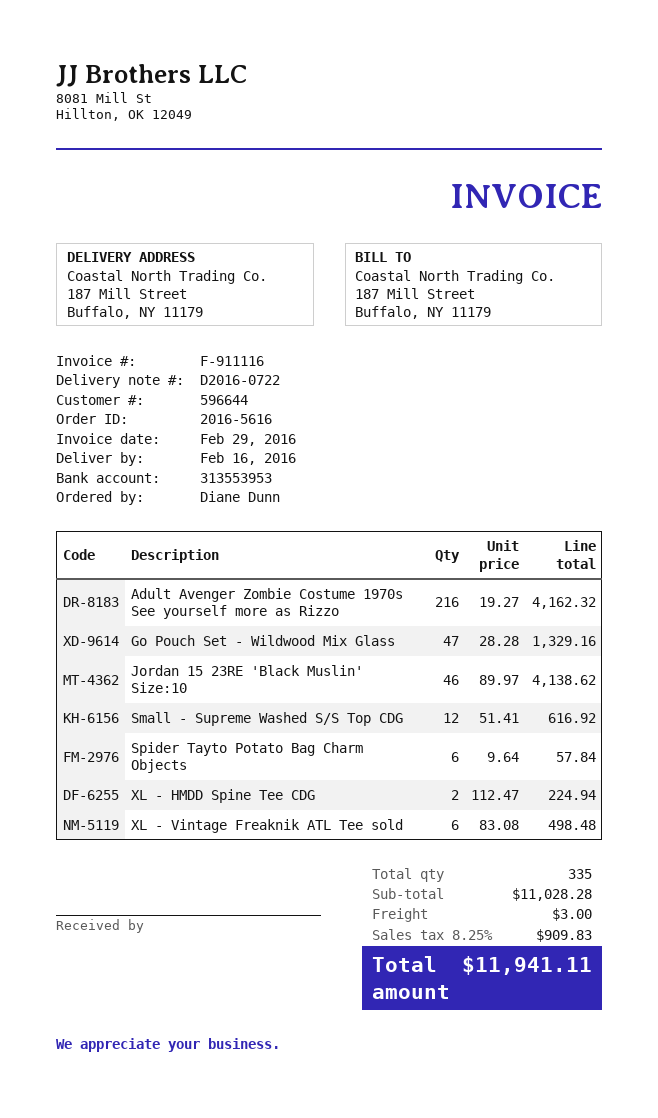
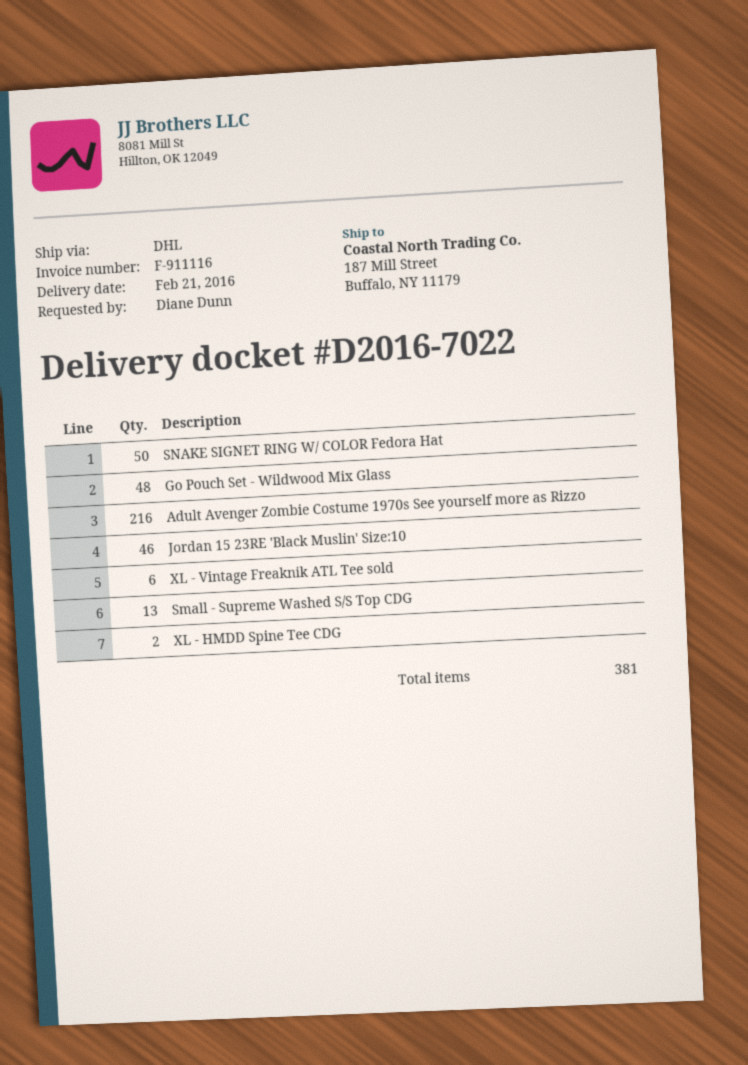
delivery note number: D2016-0722 -> D2016-7022
delivery date: 2016-02-16 -> 2016-02-21
Go Pouch Set - Wildwood Mix Glass: 47 -> 48
Small - Supreme Washed S/S Top CDG: 12 -> 13
Spider Tayto Potato Bag Charm Objects: 6 -> none
SNAKE SIGNET RING W/ COLOR Fedora Hat: none -> 50
total quantity: 335 -> 381

